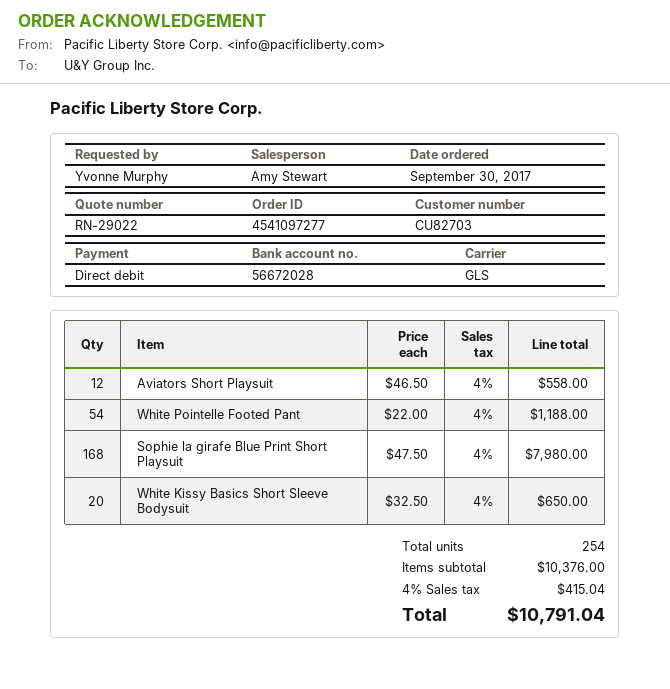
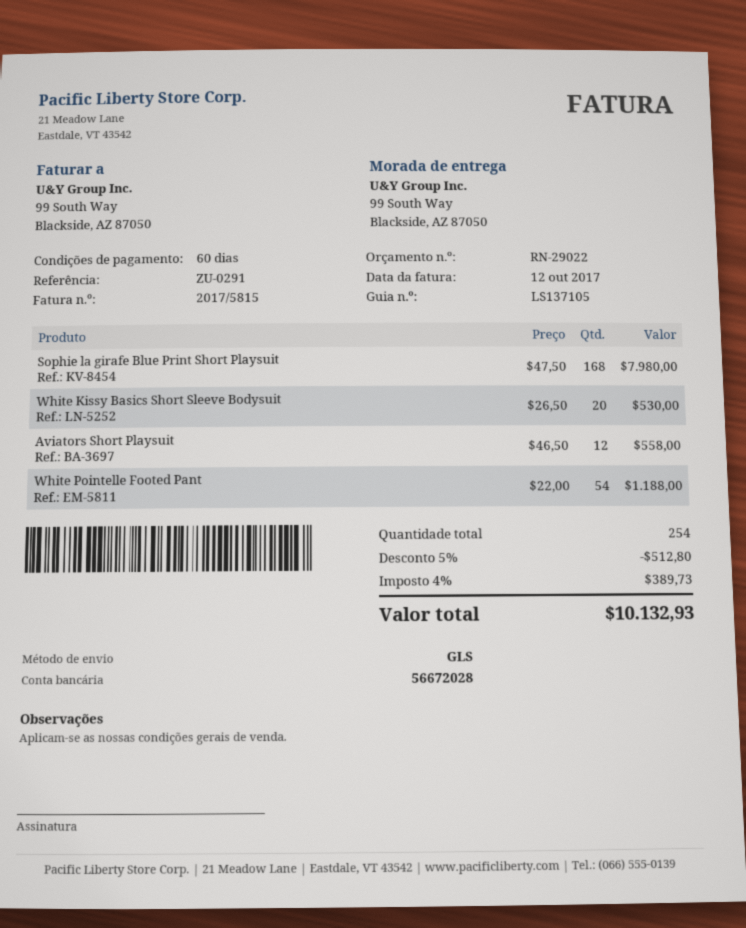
White Kissy Basics Short Sleeve Bodysuit: 20 x 32.50 = 650.00 -> 20 x 26.50 = 530.00
discount: none -> 5% = 512.80
tax: 4% = 415.04 -> 4% = 389.73
total: 10791.04 -> 10132.93

